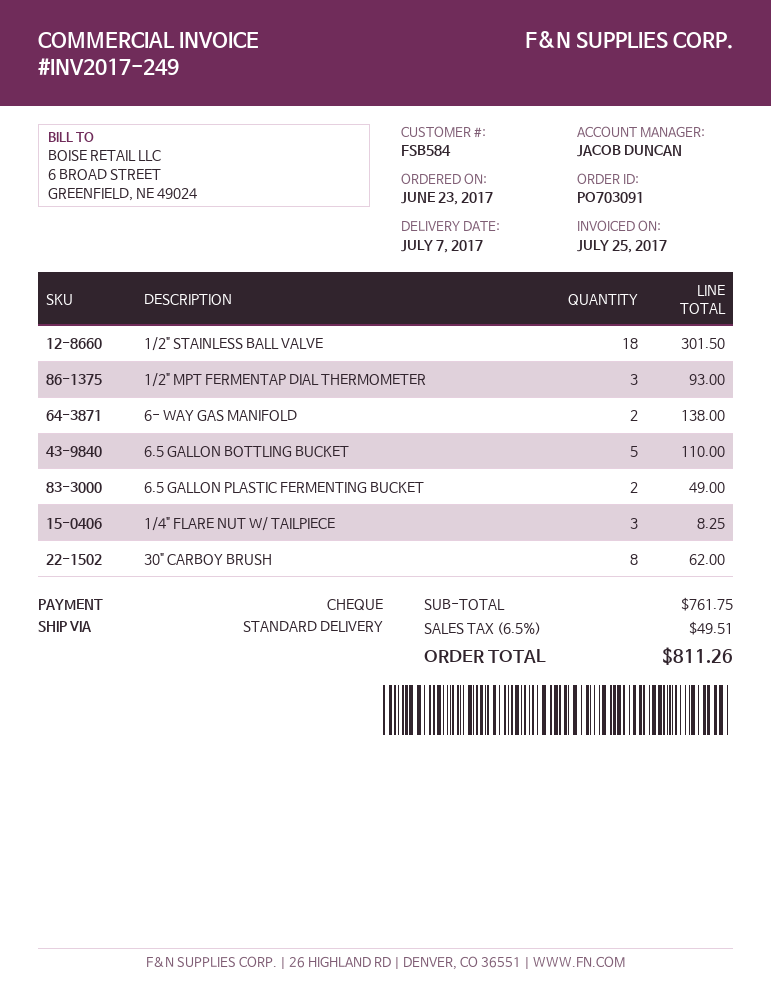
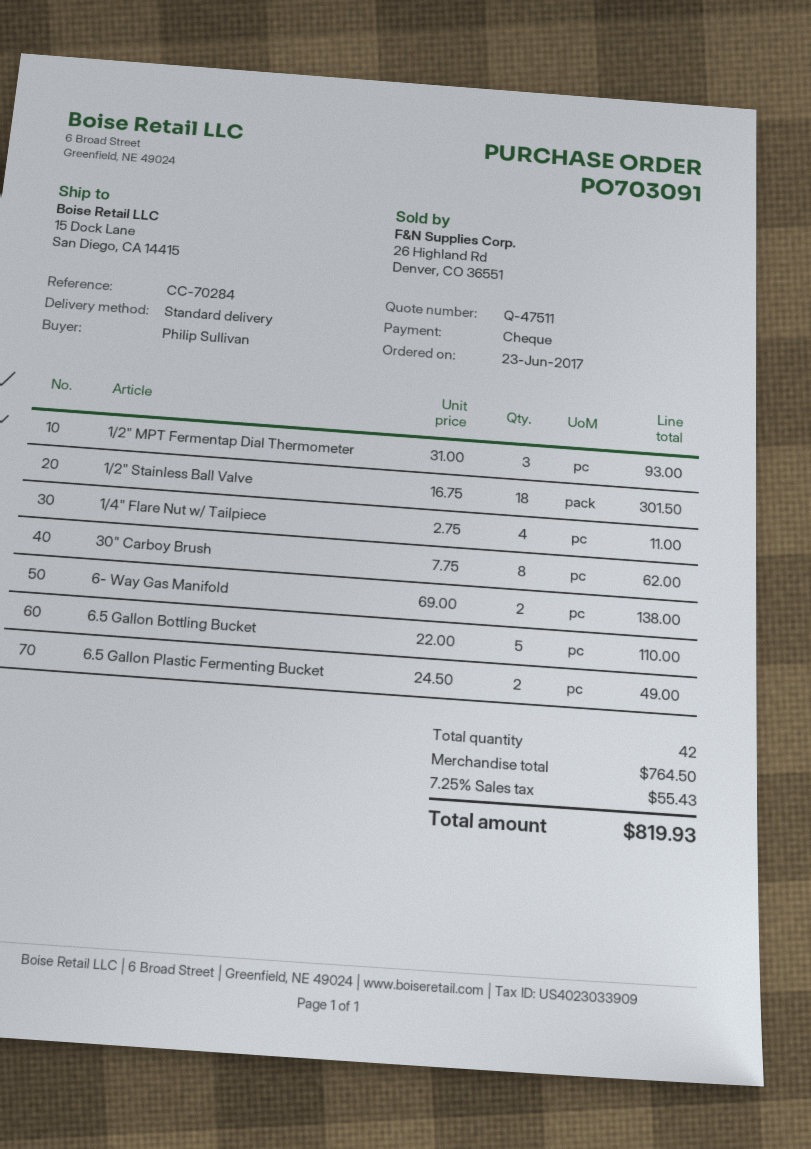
1/4" FLARE NUT W/ TAILPIECE: 3 for 8.25 -> 4 for 11.00
subtotal: 761.75 -> 764.50
tax: 6.5% = 49.51 -> 7.25% = 55.43
total: 811.26 -> 819.93

